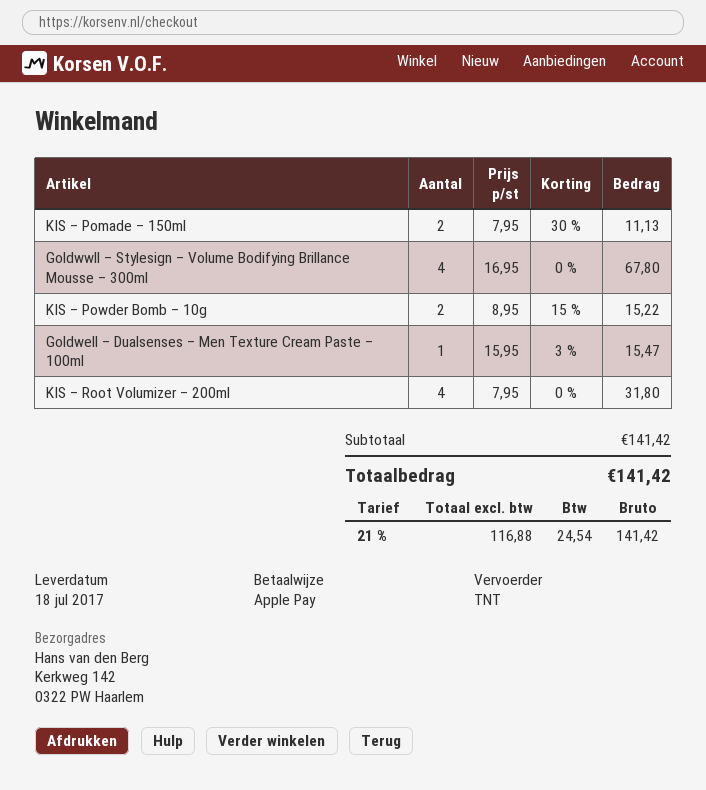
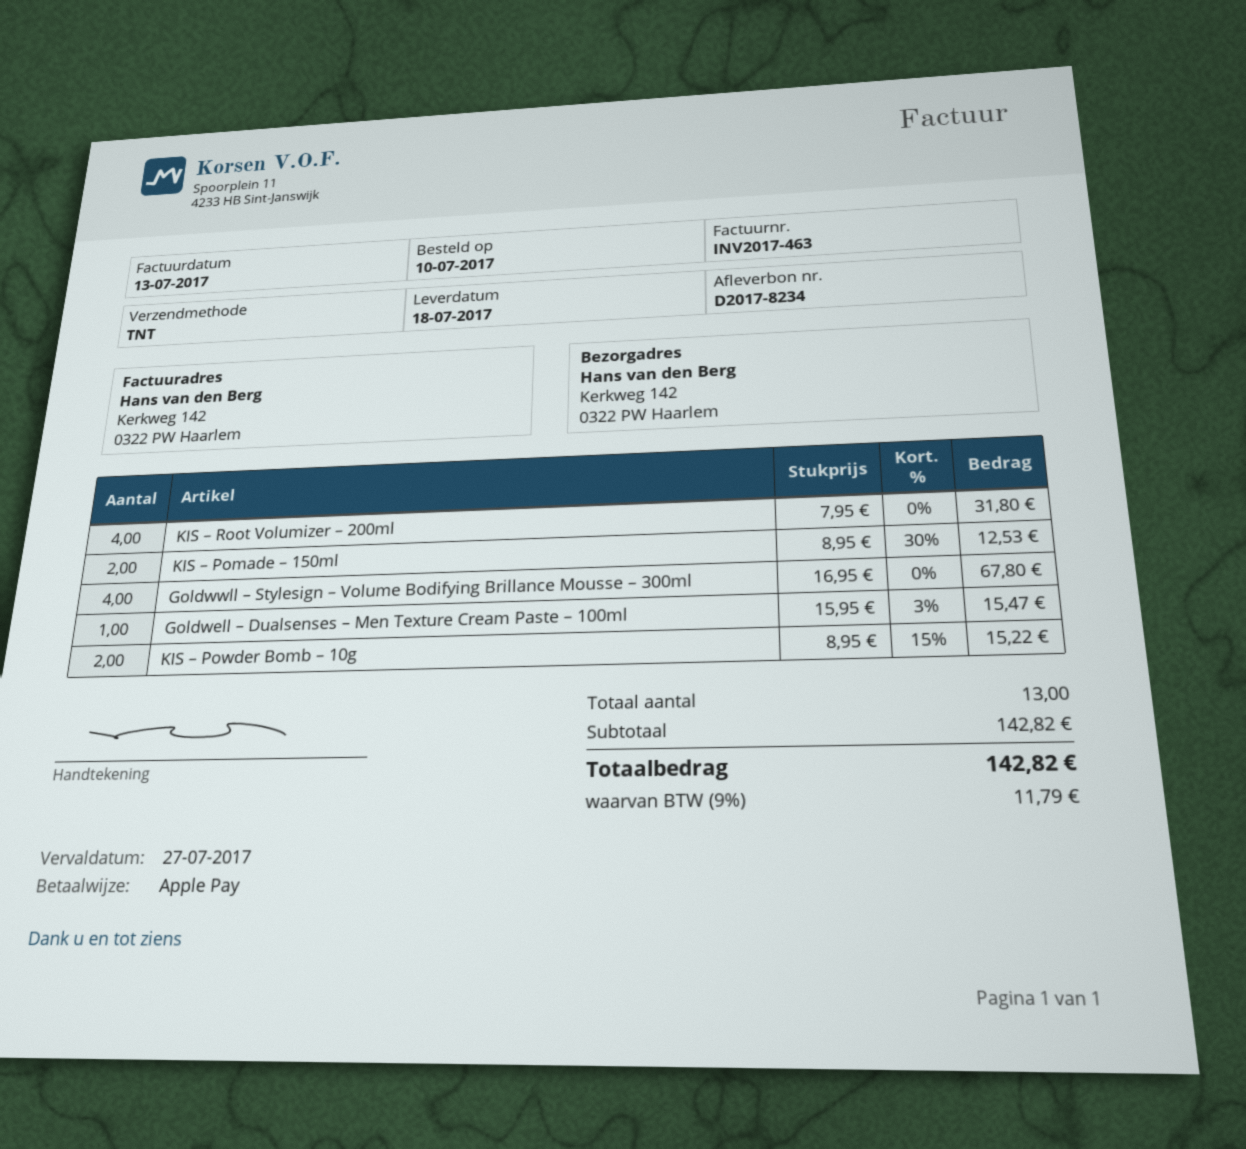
KIS – Pomade – 150ml: 2 x 7.95 - 30% = 11.13 -> 2 x 8.95 - 30% = 12.53
subtotal: 141.42 -> 142.82
tax: 21% = 24.54 -> 9% = 11.79
total: 141.42 -> 142.82

